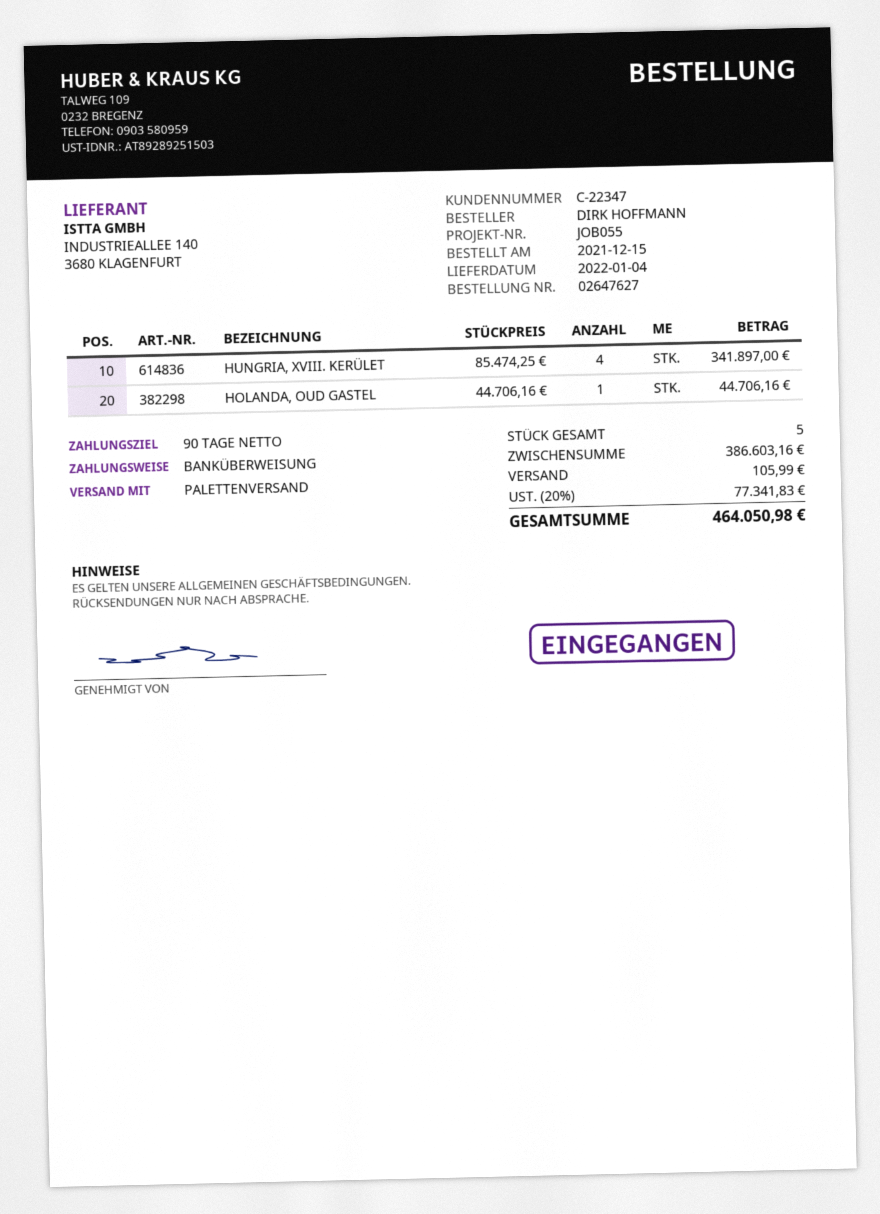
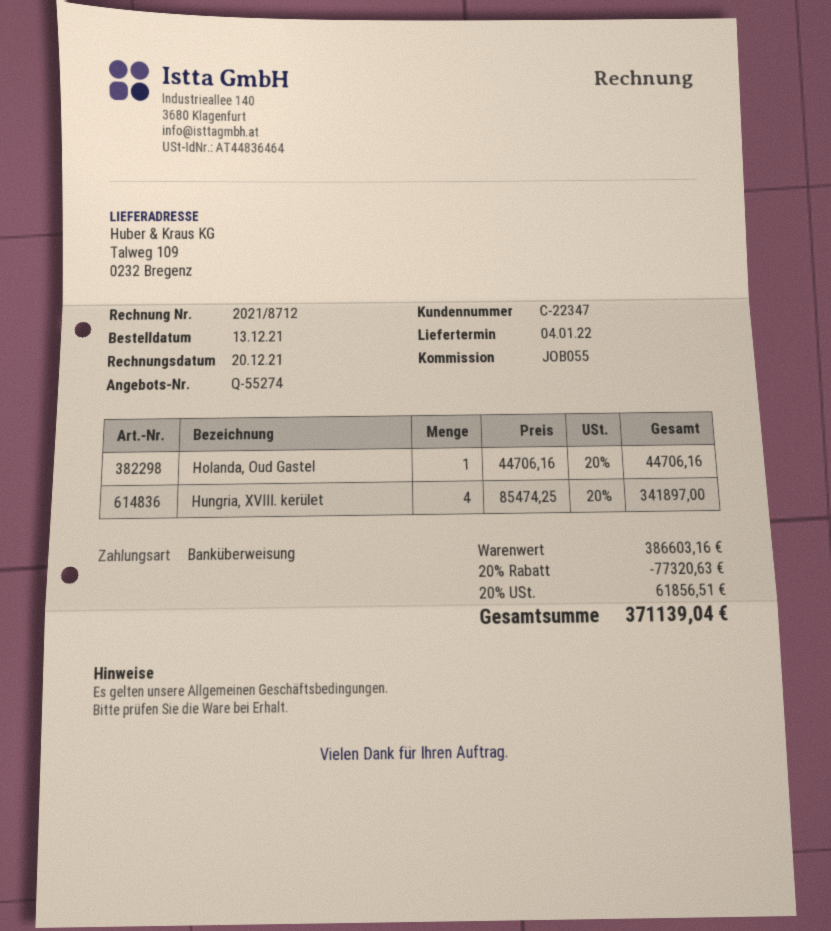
order date: 2021-12-15 -> 2021-12-13
discount: none -> 20% = 77320.63
shipping: 105.99 -> none
tax: 20% = 77341.83 -> 20% = 61856.51
total: 464050.98 -> 371139.04

